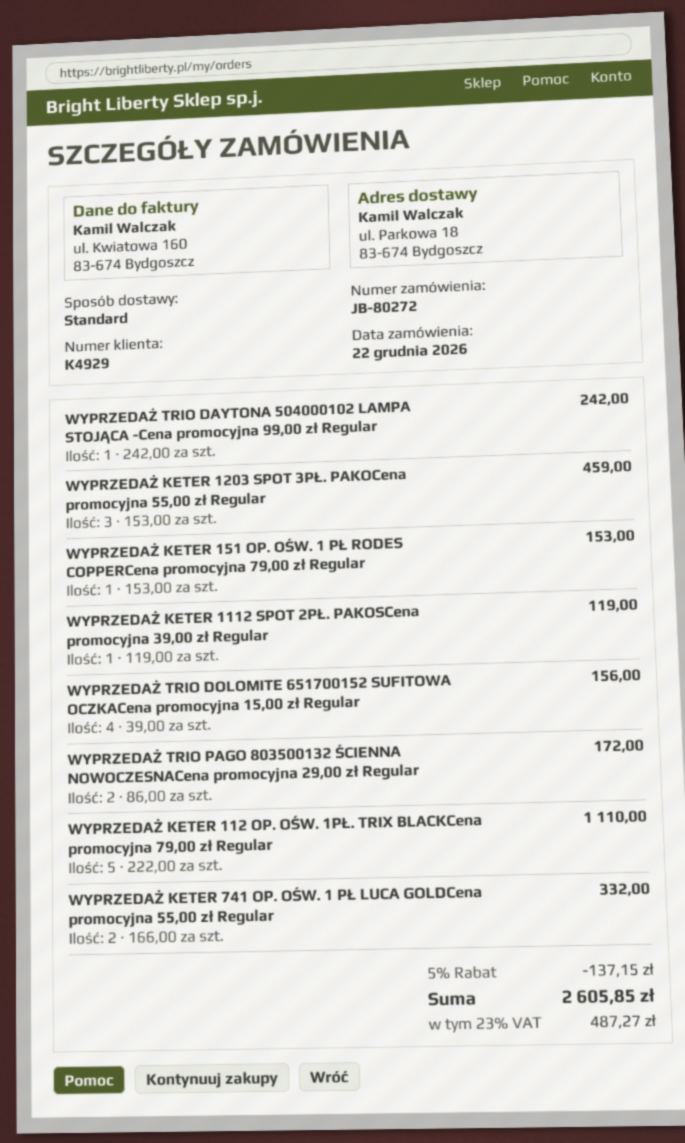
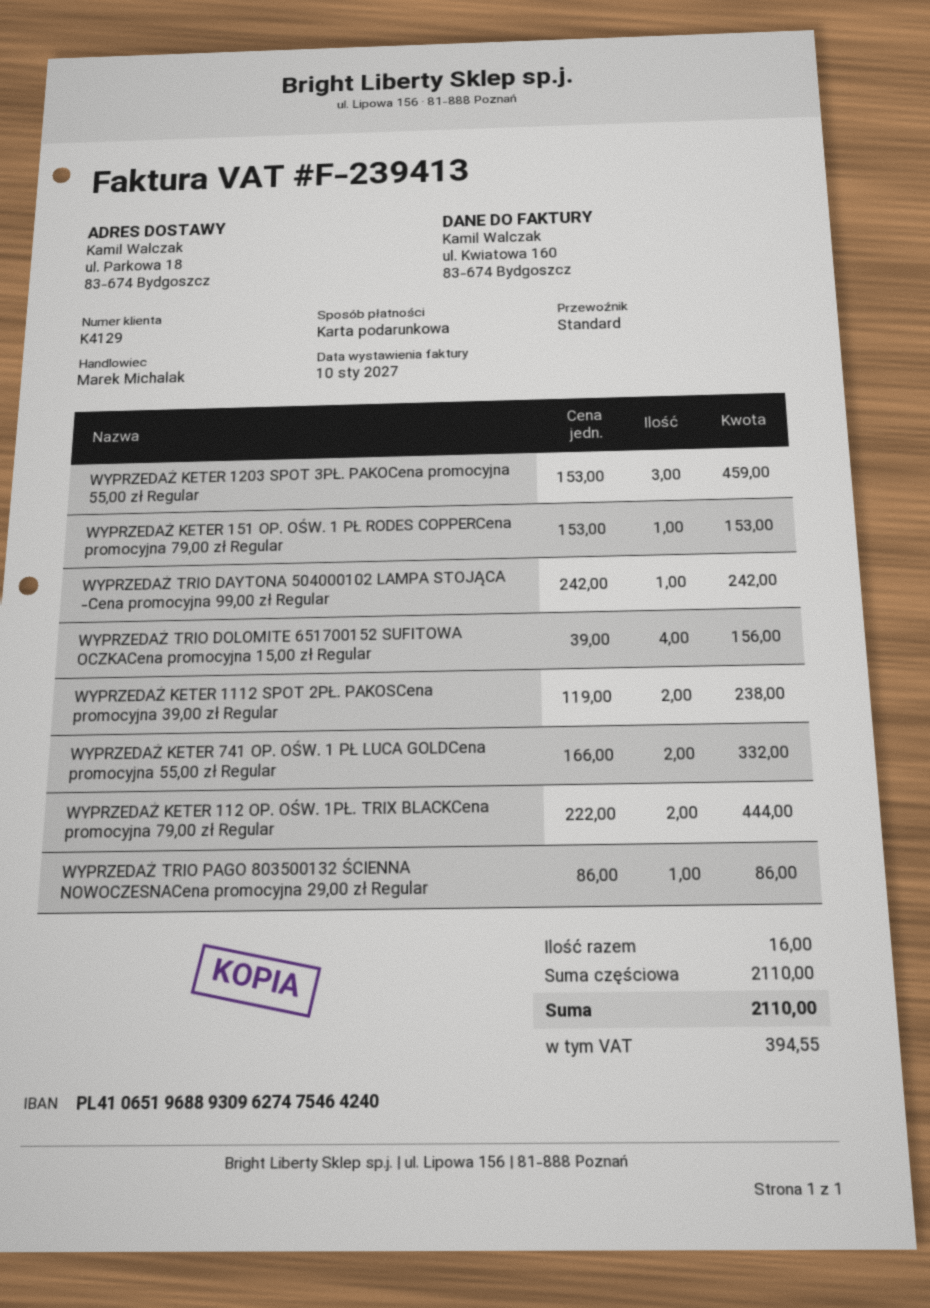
customer number: K4929 -> K4129
WYPRZEDAŻ KETER 1112 SPOT 2PŁ. PAKOSCena promocyjna 39,00 zł Regular: 1 x 119.00 = 119.00 -> 2 x 119.00 = 238.00
WYPRZEDAŻ TRIO PAGO 803500132 ŚCIENNA NOWOCZESNACena promocyjna 29,00 zł Regular: 2 x 86.00 = 172.00 -> 1 x 86.00 = 86.00
WYPRZEDAŻ KETER 112 OP. OŚW. 1PŁ. TRIX BLACKCena promocyjna 79,00 zł Regular: 5 x 222.00 = 1110.00 -> 2 x 222.00 = 444.00
discount: 5% = 137.15 -> none
tax: 487.27 -> 394.55
total: 2605.85 -> 2110.00

